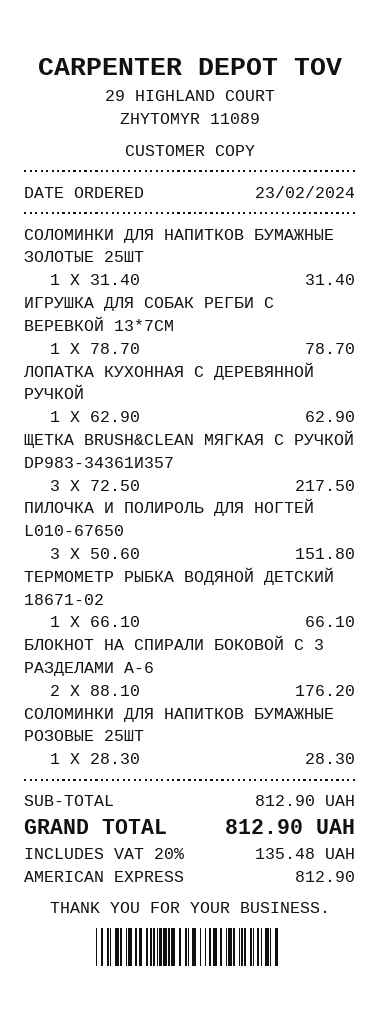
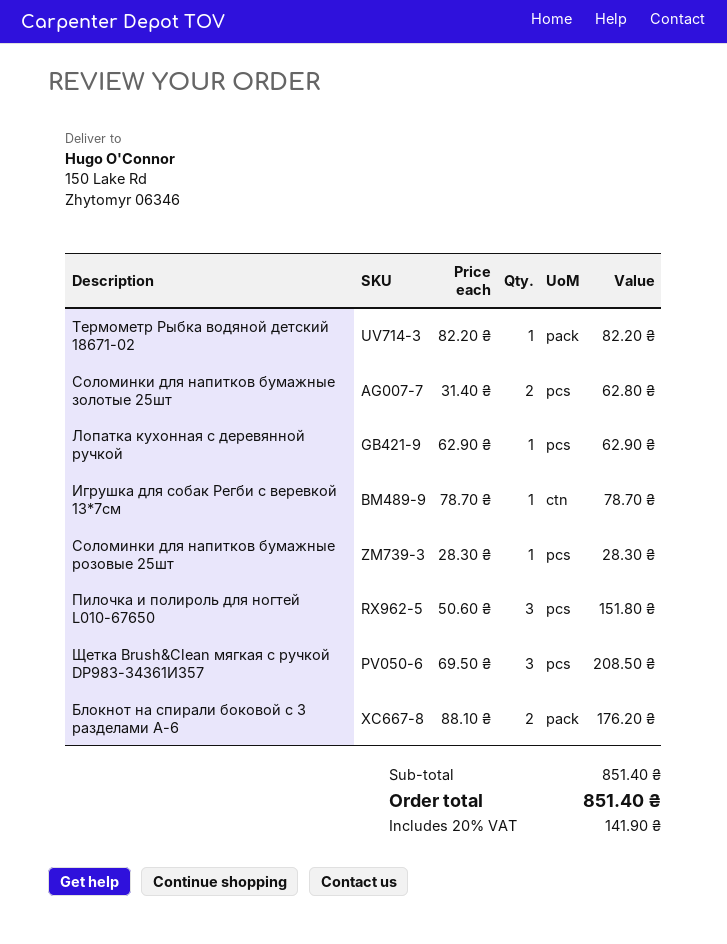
СОЛОМИНКИ ДЛЯ НАПИТКОВ БУМАЖНЫЕ ЗОЛОТЫЕ 25ШТ: 1 x 31.40 = 31.40 -> 2 x 31.40 = 62.80
ЩЕТКА BRUSH&CLEAN МЯГКАЯ С РУЧКОЙ DP983-34361И357: 3 x 72.50 = 217.50 -> 3 x 69.50 = 208.50
ТЕРМОМЕТР РЫБКА ВОДЯНОЙ ДЕТСКИЙ 18671-02: 1 x 66.10 = 66.10 -> 1 x 82.20 = 82.20
subtotal: 812.90 -> 851.40
tax: 20% = 135.48 -> 20% = 141.90
total: 812.90 -> 851.40

